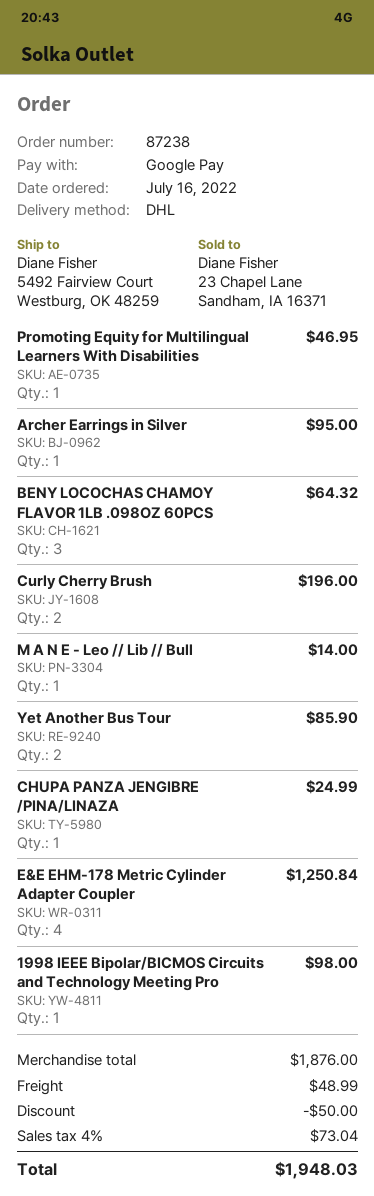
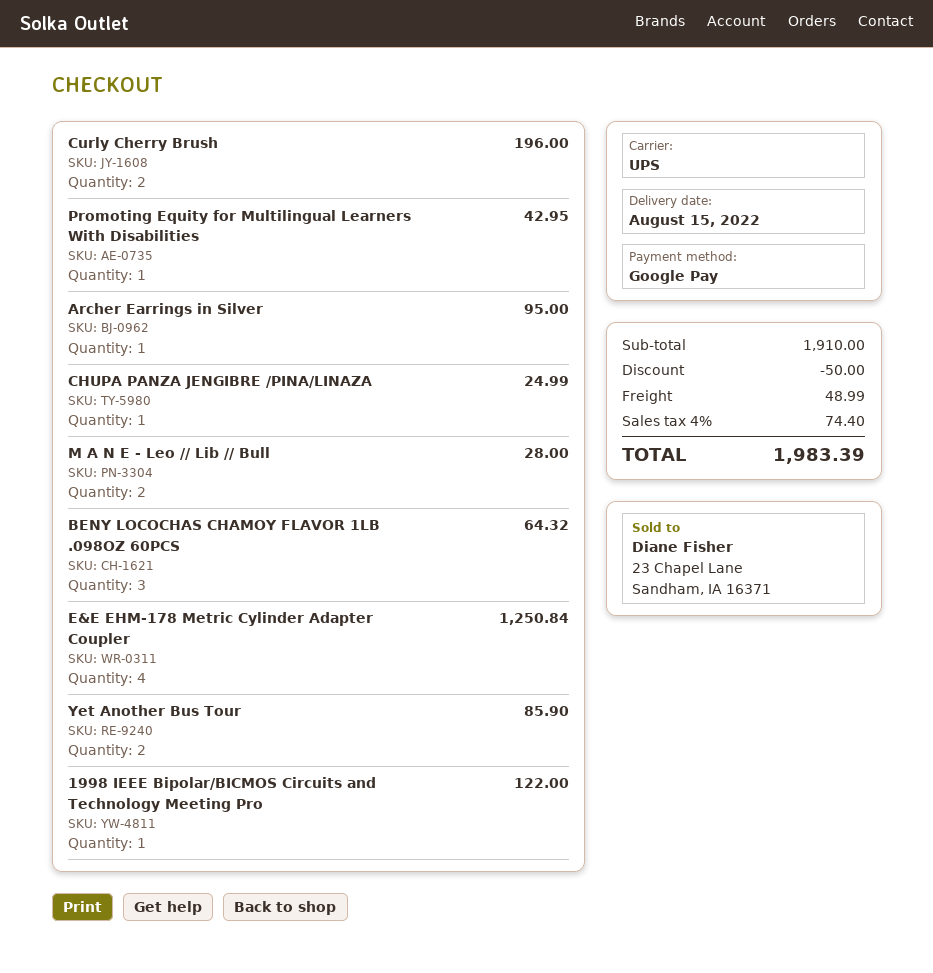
shipping method: DHL -> UPS
Promoting Equity for Multilingual Learners With Disabilities: 1 for 46.95 -> 1 for 42.95
M A N E - Leo // Lib // Bull: 1 for 14.00 -> 2 for 28.00
1998 IEEE Bipolar/BICMOS Circuits and Technology Meeting Pro: 1 for 98.00 -> 1 for 122.00
subtotal: 1876.00 -> 1910.00
tax: 4% = 73.04 -> 4% = 74.40
total: 1948.03 -> 1983.39

